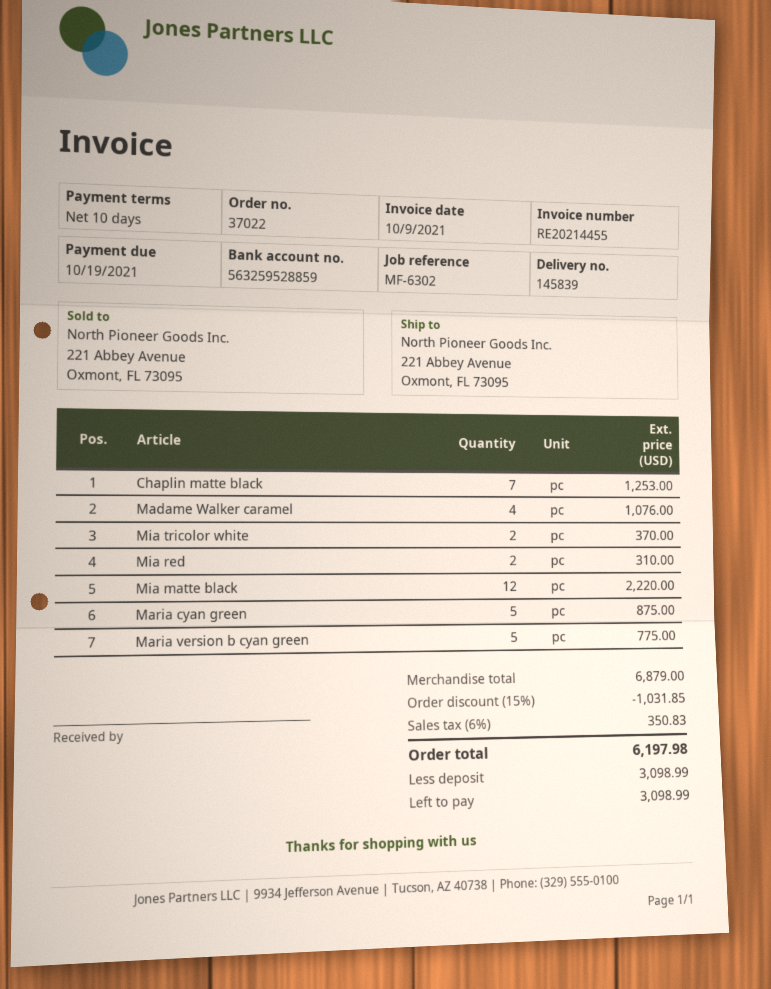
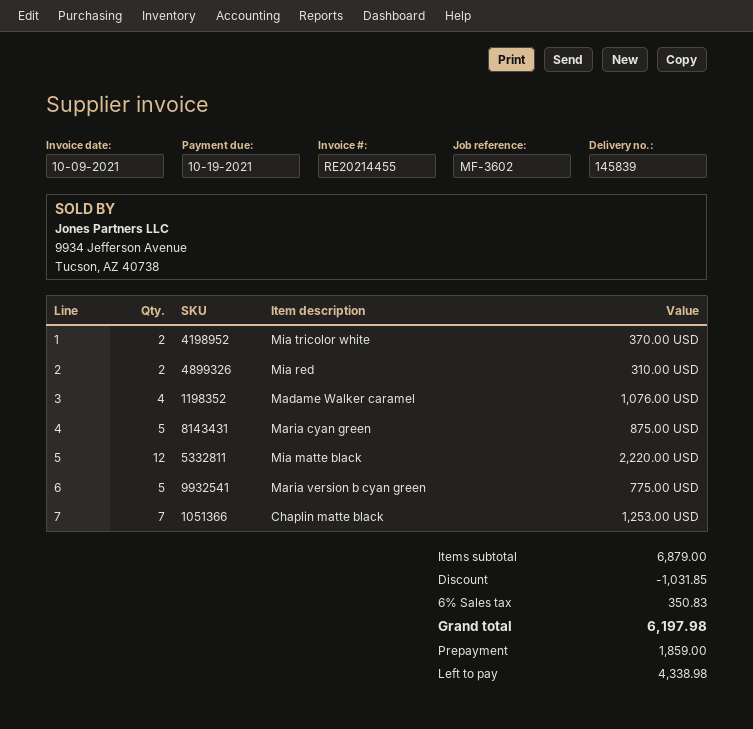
reference: MF-6302 -> MF-3602
deposit: 3098.99 -> 1859.00
balance: 3098.99 -> 4338.98

